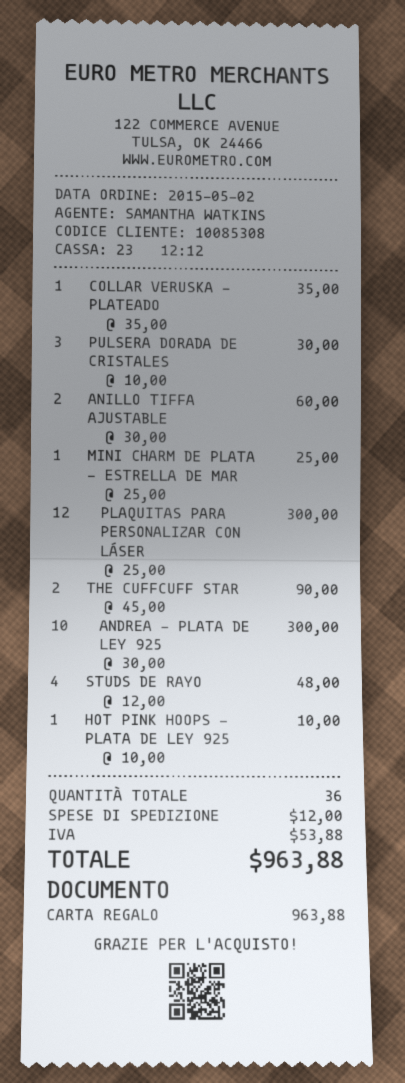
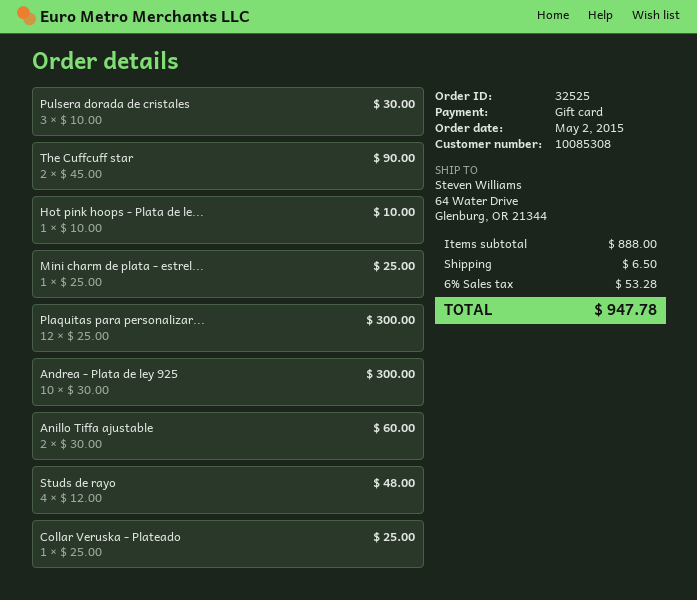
COLLAR VERUSKA - PLATEADO: 1 x 35.00 = 35.00 -> 1 x 25.00 = 25.00
shipping: 12.00 -> 6.50
tax: 53.88 -> 53.28
total: 963.88 -> 947.78

